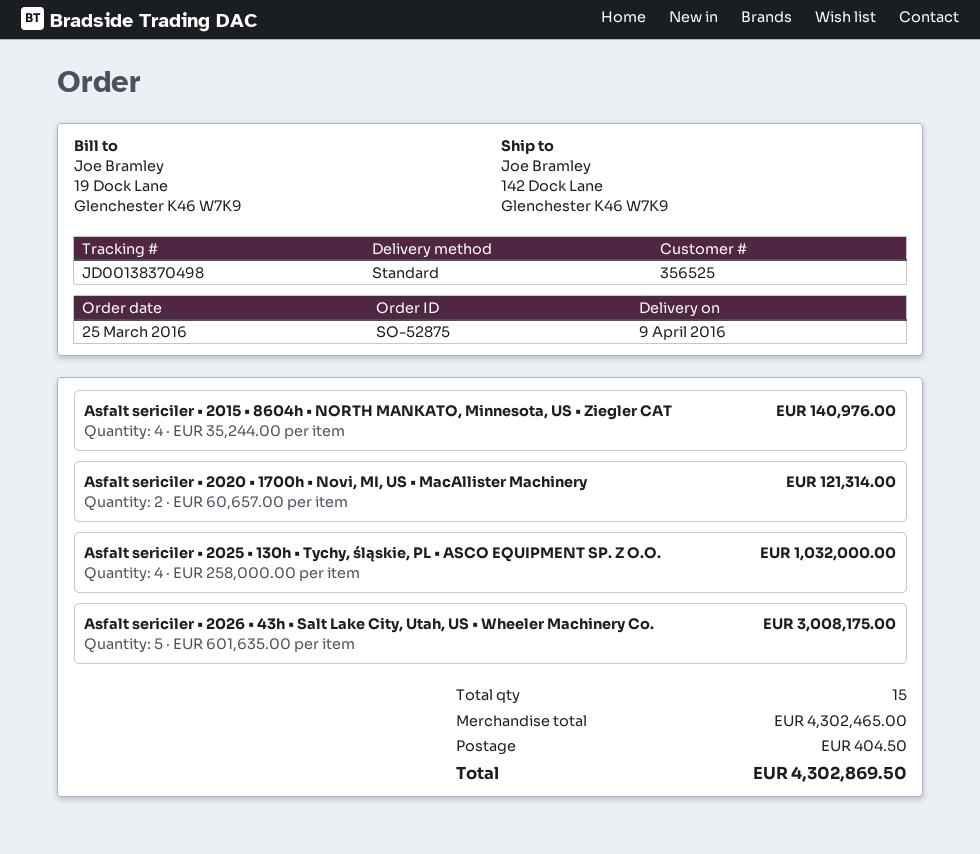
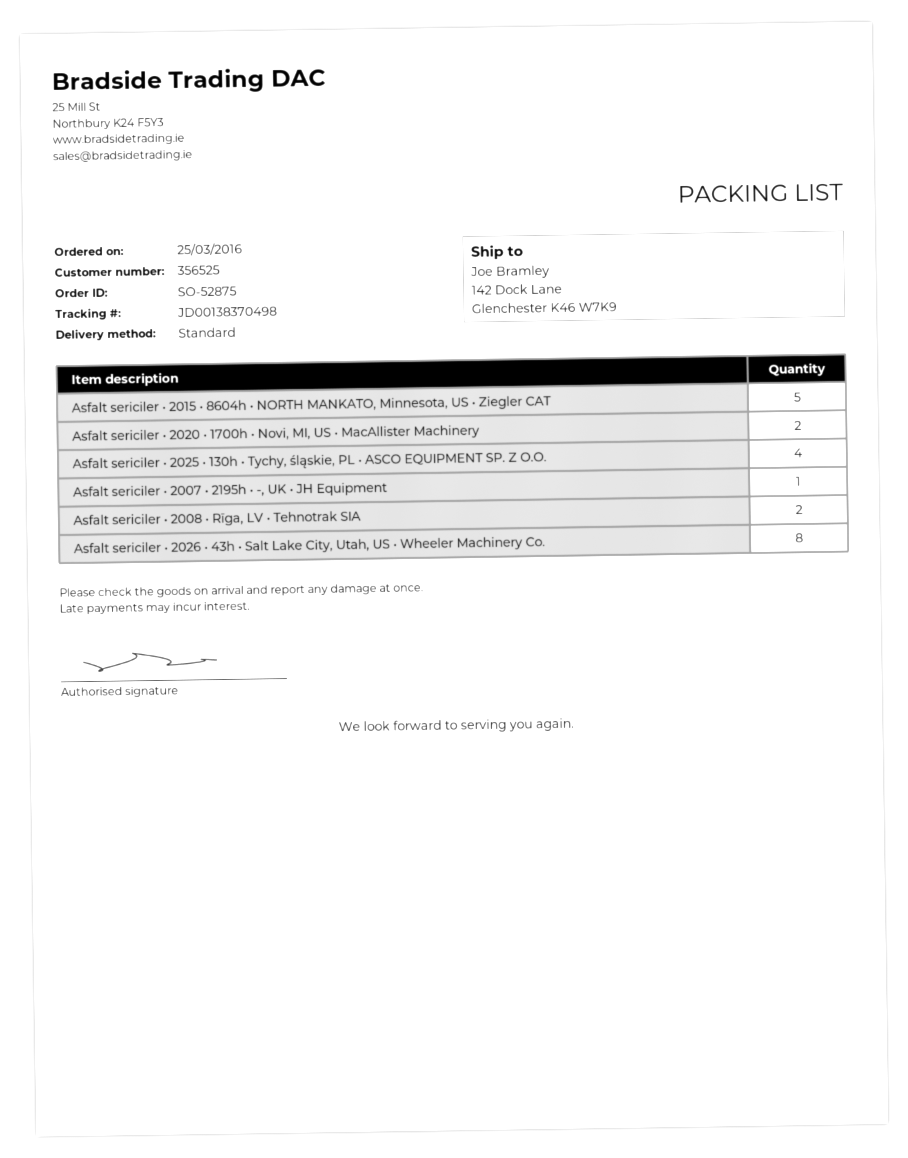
Asfalt sericiler • 2015 • 8604h • NORTH MANKATO, Minnesota, US • Ziegler CAT: 4 -> 5
Asfalt sericiler • 2026 • 43h • Salt Lake City, Utah, US • Wheeler Machinery Co.: 5 -> 8
Asfalt sericiler • 2007 • 2195h • -, UK • JH Equipment: none -> 1
Asfalt sericiler • 2008 • Rīga, LV • Tehnotrak SIA: none -> 2

